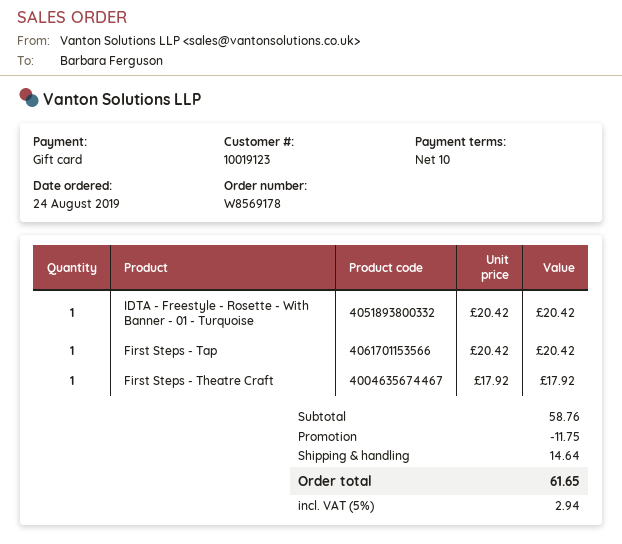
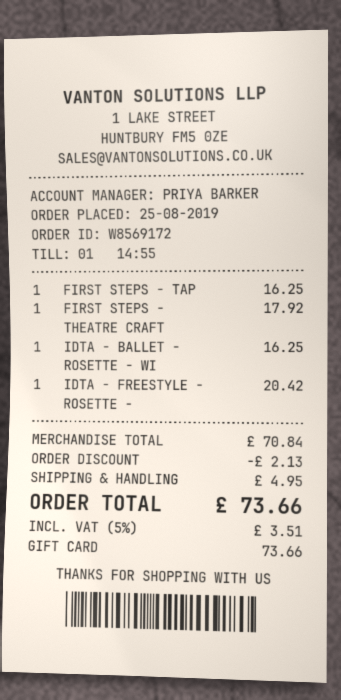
order number: W8569178 -> W8569172
order date: 2019-08-24 -> 2019-08-25
First Steps - Tap: 1 for 20.42 -> 1 for 16.25
IDTA - BALLET - ROSETTE - WI: none -> 1 for 16.25
subtotal: 58.76 -> 70.84
discount: 11.75 -> 2.13
shipping: 14.64 -> 4.95
tax: 5% = 2.94 -> 5% = 3.51
total: 61.65 -> 73.66

